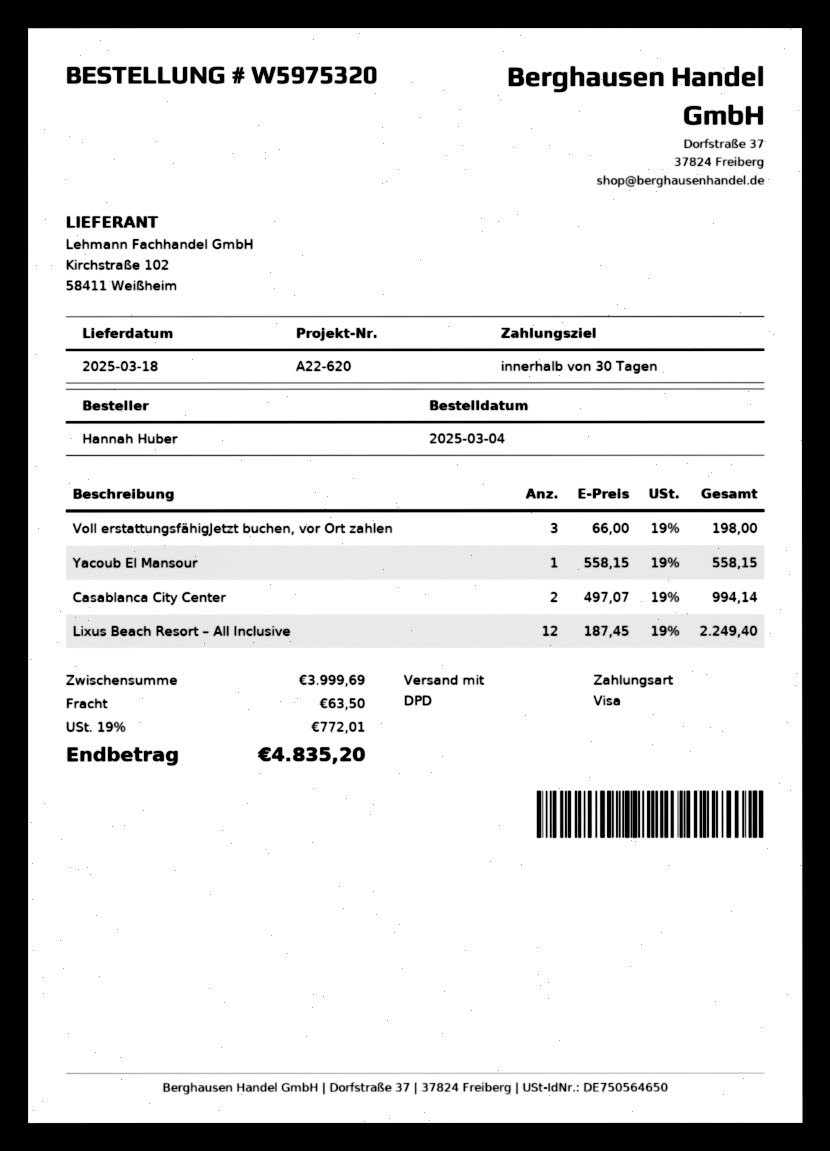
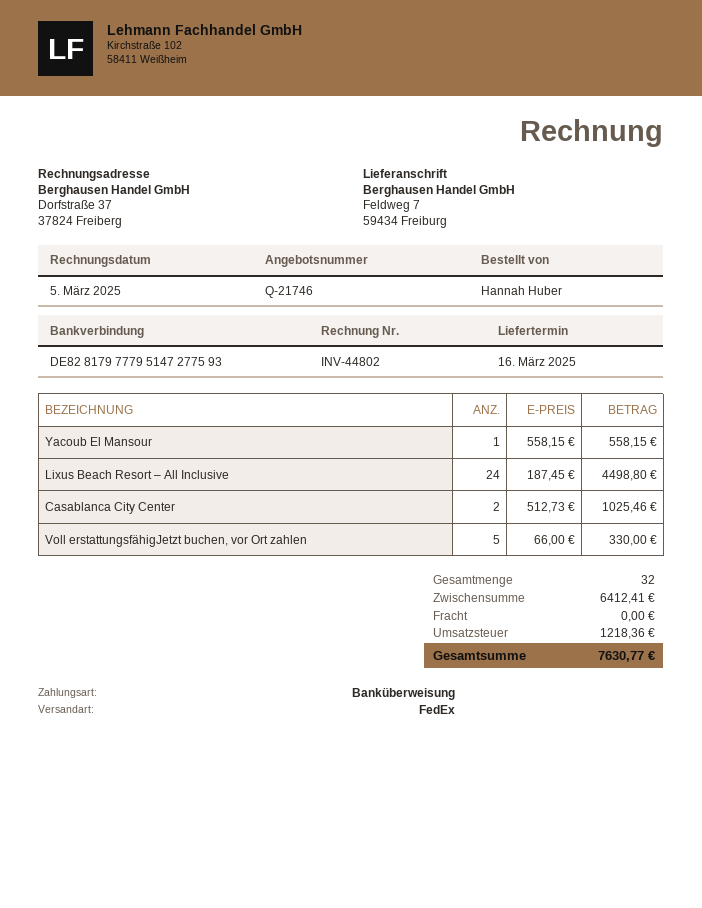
delivery date: 2025-03-18 -> 2025-03-16
payment method: Visa -> bank transfer
shipping method: DPD -> FedEx
Voll erstattungsfähigJetzt buchen, vor Ort zahlen: 3 x 66.00 = 198.00 -> 5 x 66.00 = 330.00
Casablanca City Center: 2 x 497.07 = 994.14 -> 2 x 512.73 = 1025.46
Lixus Beach Resort – All Inclusive: 12 x 187.45 = 2249.40 -> 24 x 187.45 = 4498.80
subtotal: 3999.69 -> 6412.41
shipping: 63.50 -> 0.00
tax: 772.01 -> 1218.36
total: 4835.20 -> 7630.77

